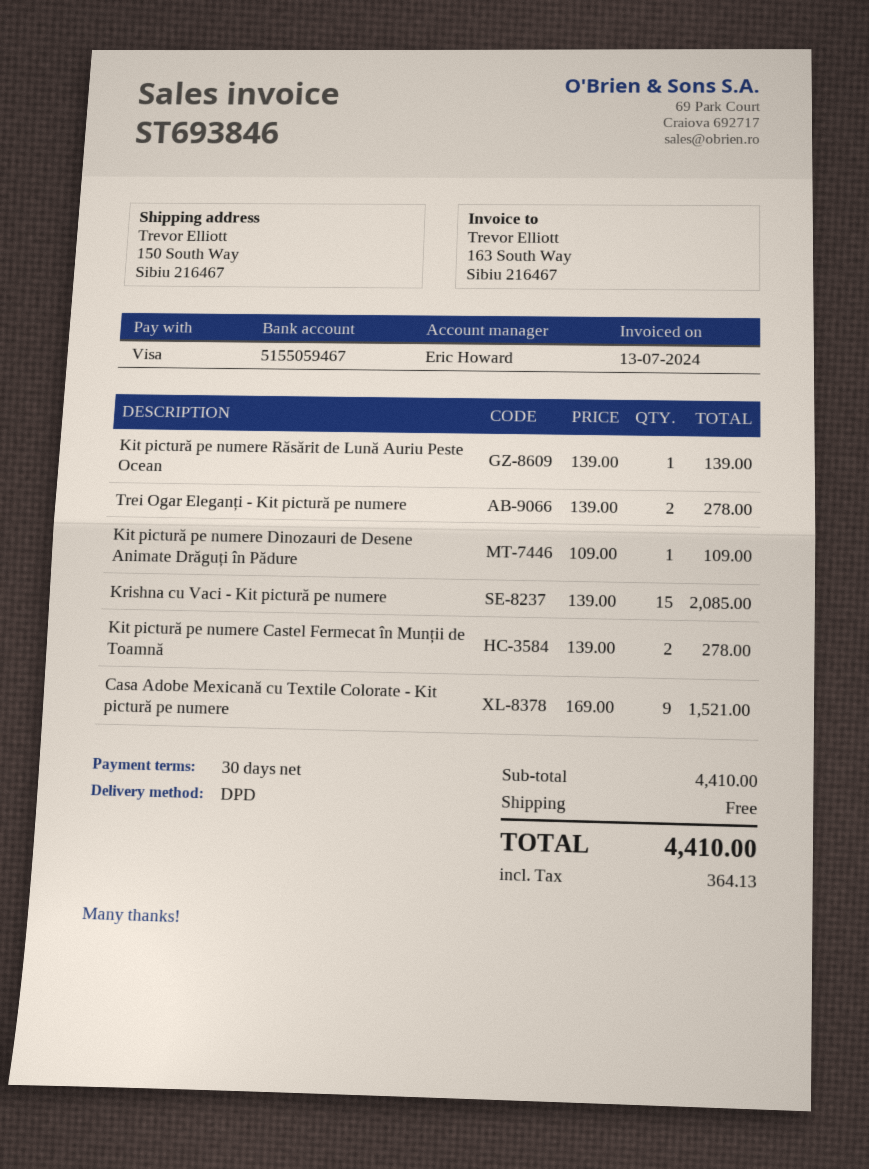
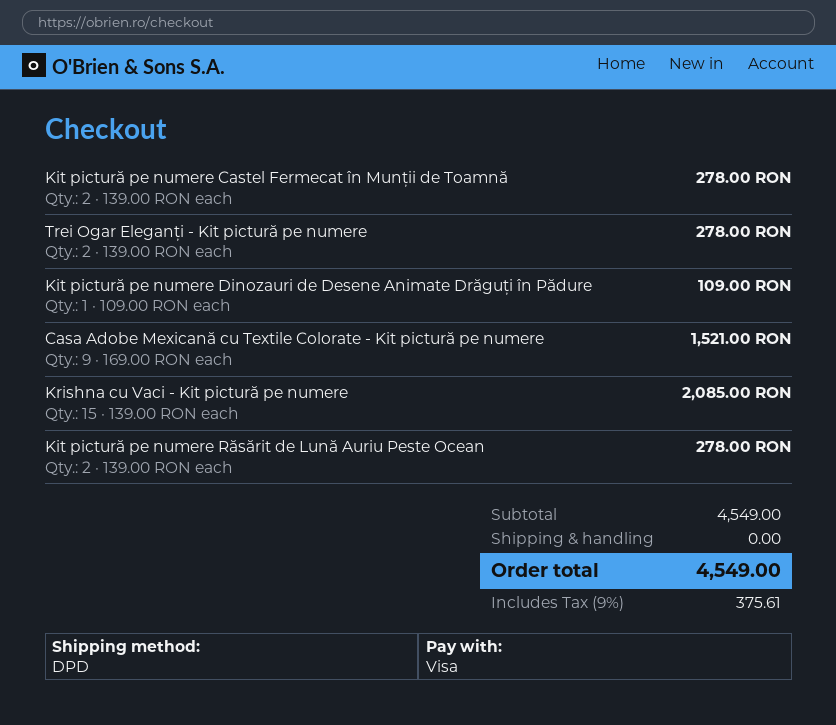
Kit pictură pe numere Răsărit de Lună Auriu Peste Ocean: 1 x 139.00 = 139.00 -> 2 x 139.00 = 278.00
subtotal: 4410.00 -> 4549.00
tax: 364.13 -> 375.61
total: 4410.00 -> 4549.00

